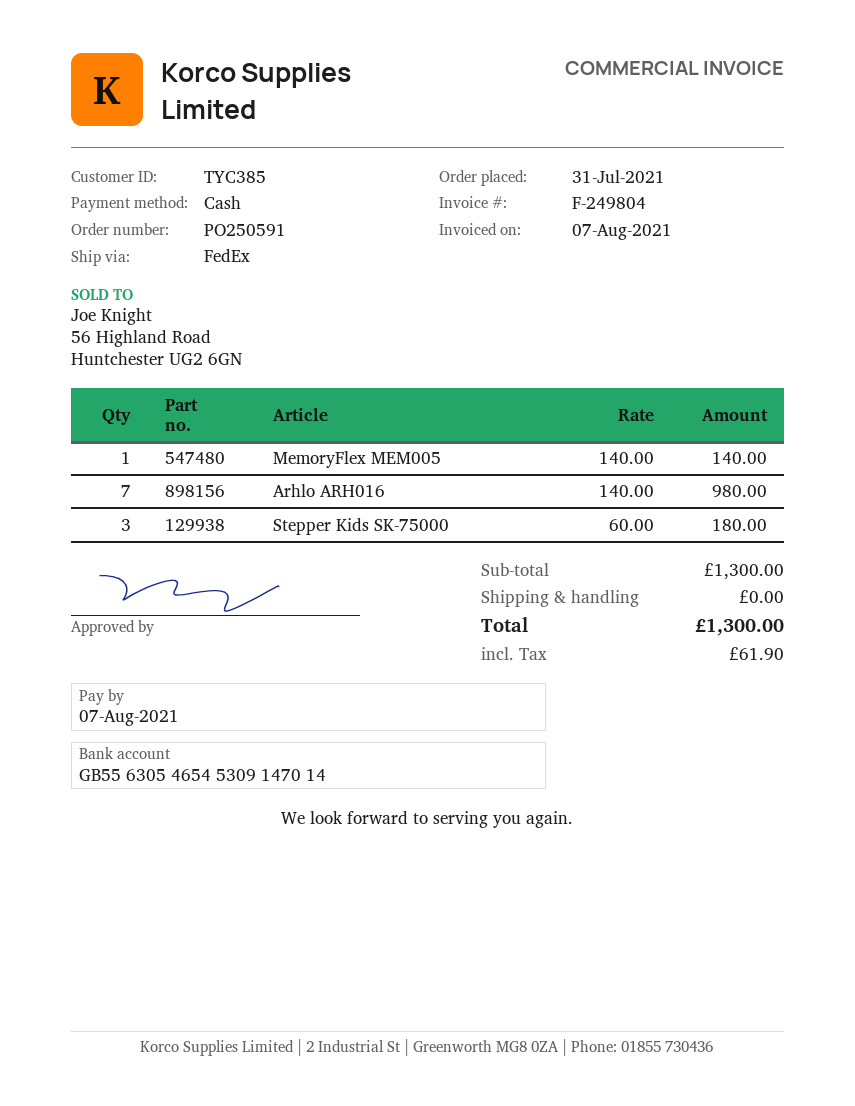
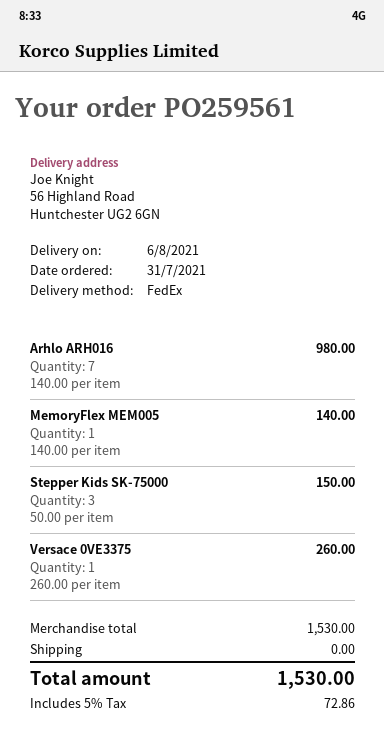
order number: PO250591 -> PO259561
Stepper Kids SK-75000: 3 x 60.00 = 180.00 -> 3 x 50.00 = 150.00
Versace 0VE3375: none -> 1 x 260.00 = 260.00
subtotal: 1300.00 -> 1530.00
tax: 61.90 -> 72.86
total: 1300.00 -> 1530.00

